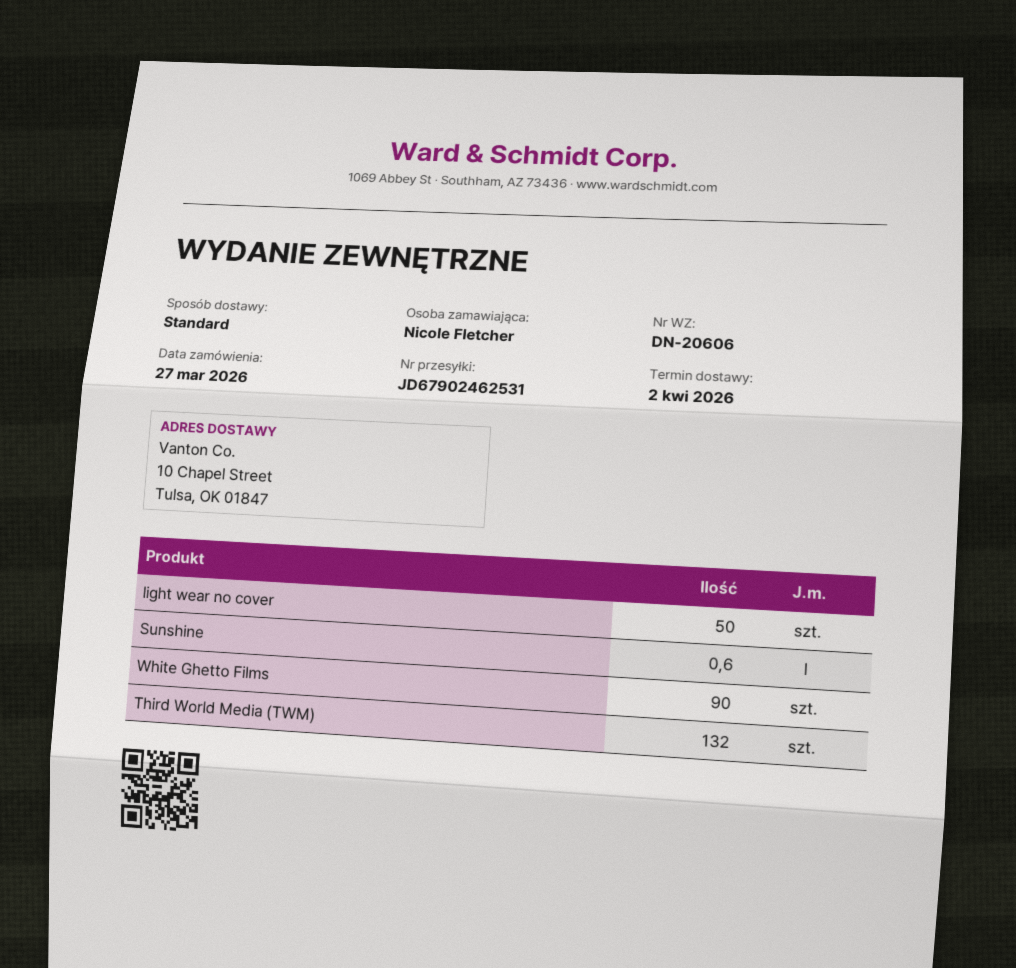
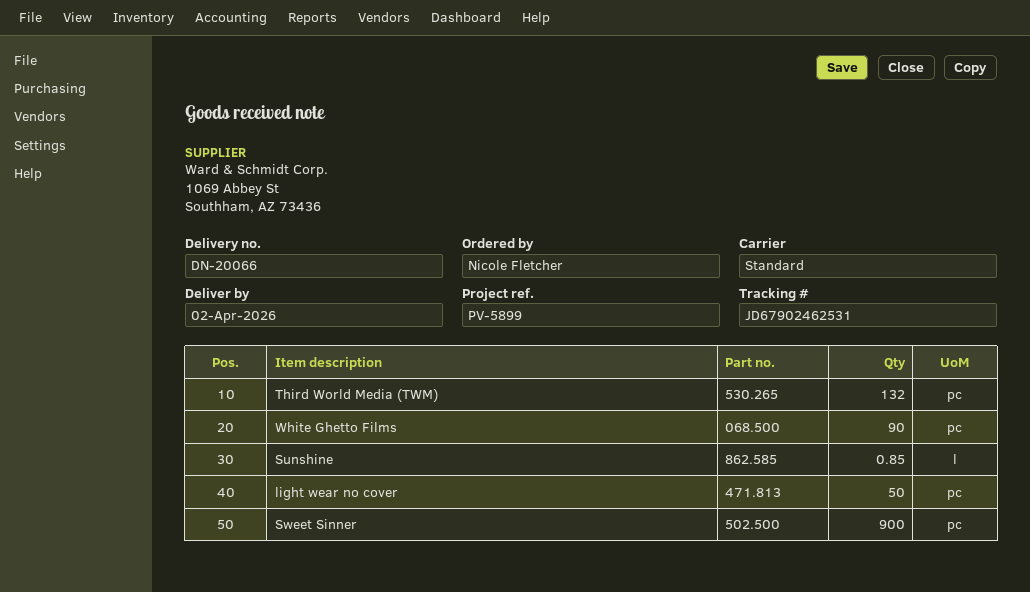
delivery note number: DN-20606 -> DN-20066
Sunshine: 0.6 -> 0.85
Sweet Sinner: none -> 900

